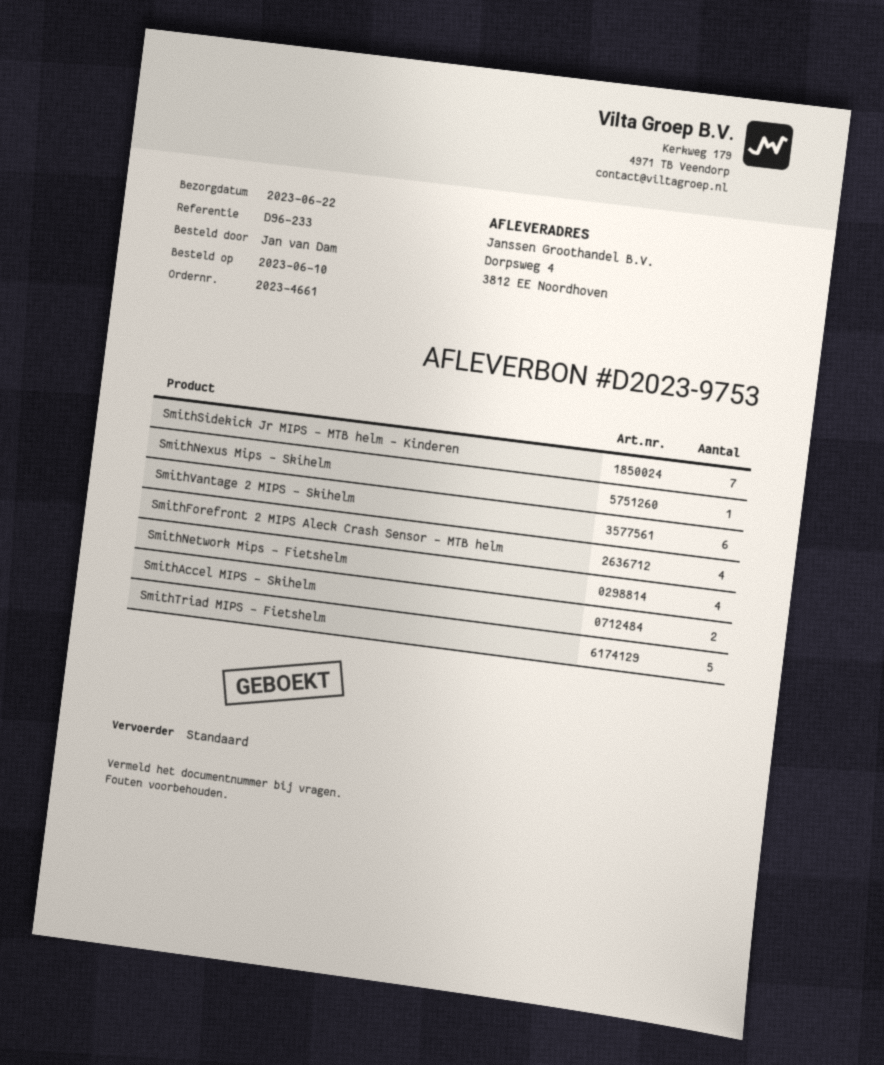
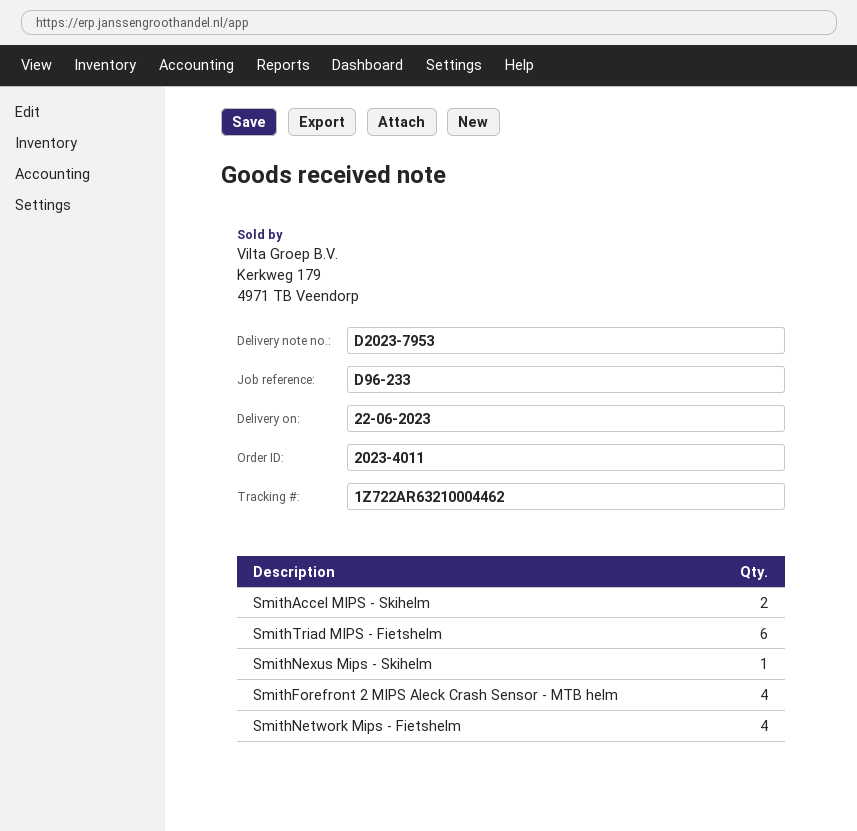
order number: 2023-4661 -> 2023-4011
delivery note number: D2023-9753 -> D2023-7953
SmithSidekick Jr MIPS - MTB helm - Kinderen: 7 -> none
SmithVantage 2 MIPS - Skihelm: 6 -> none
SmithTriad MIPS - Fietshelm: 5 -> 6

